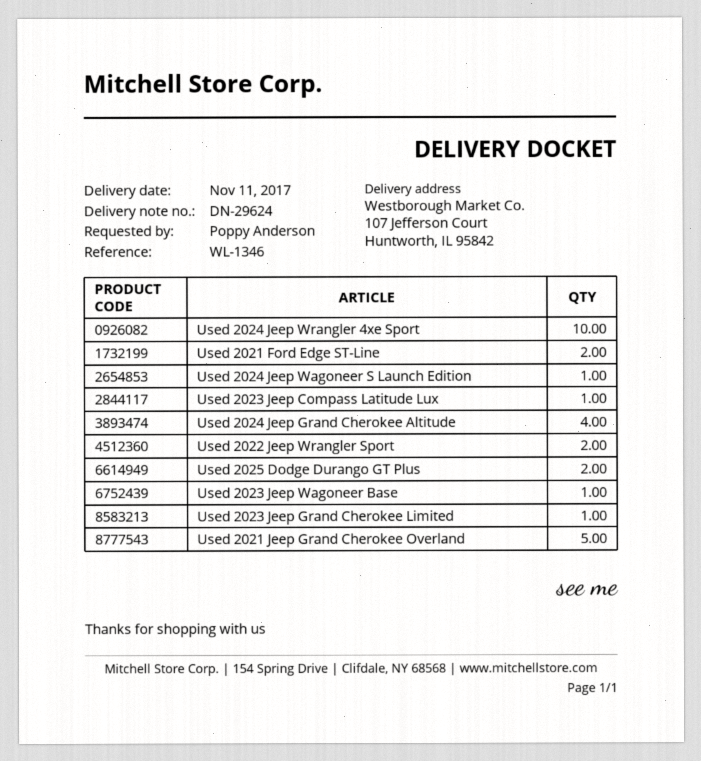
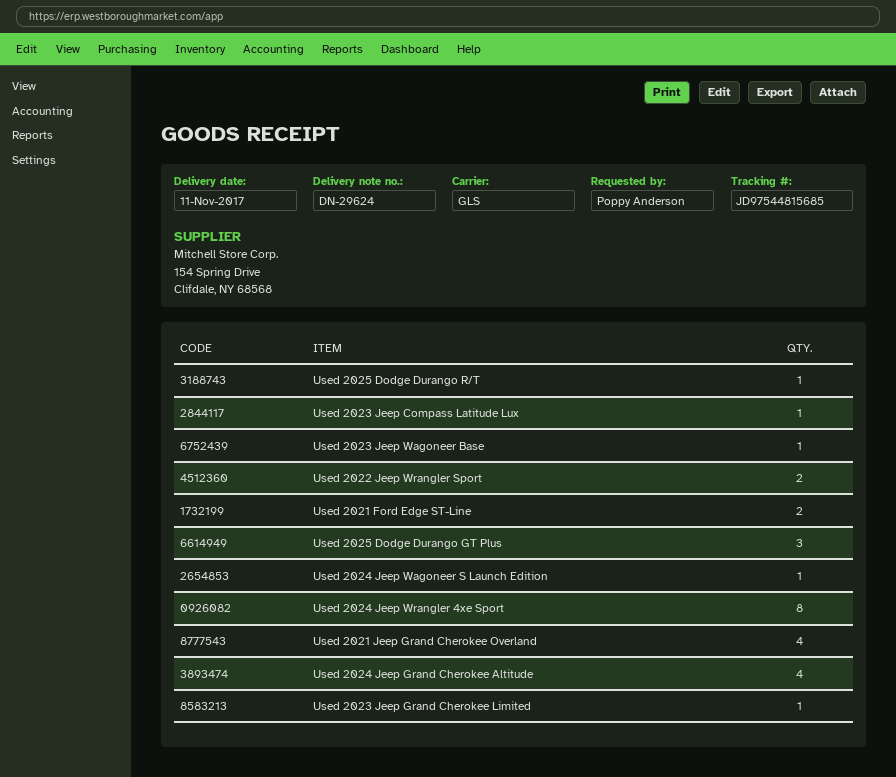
Used 2024 Jeep Wrangler 4xe Sport: 10 -> 8
Used 2025 Dodge Durango GT Plus: 2 -> 3
Used 2021 Jeep Grand Cherokee Overland: 5 -> 4
Used 2025 Dodge Durango R/T: none -> 1

